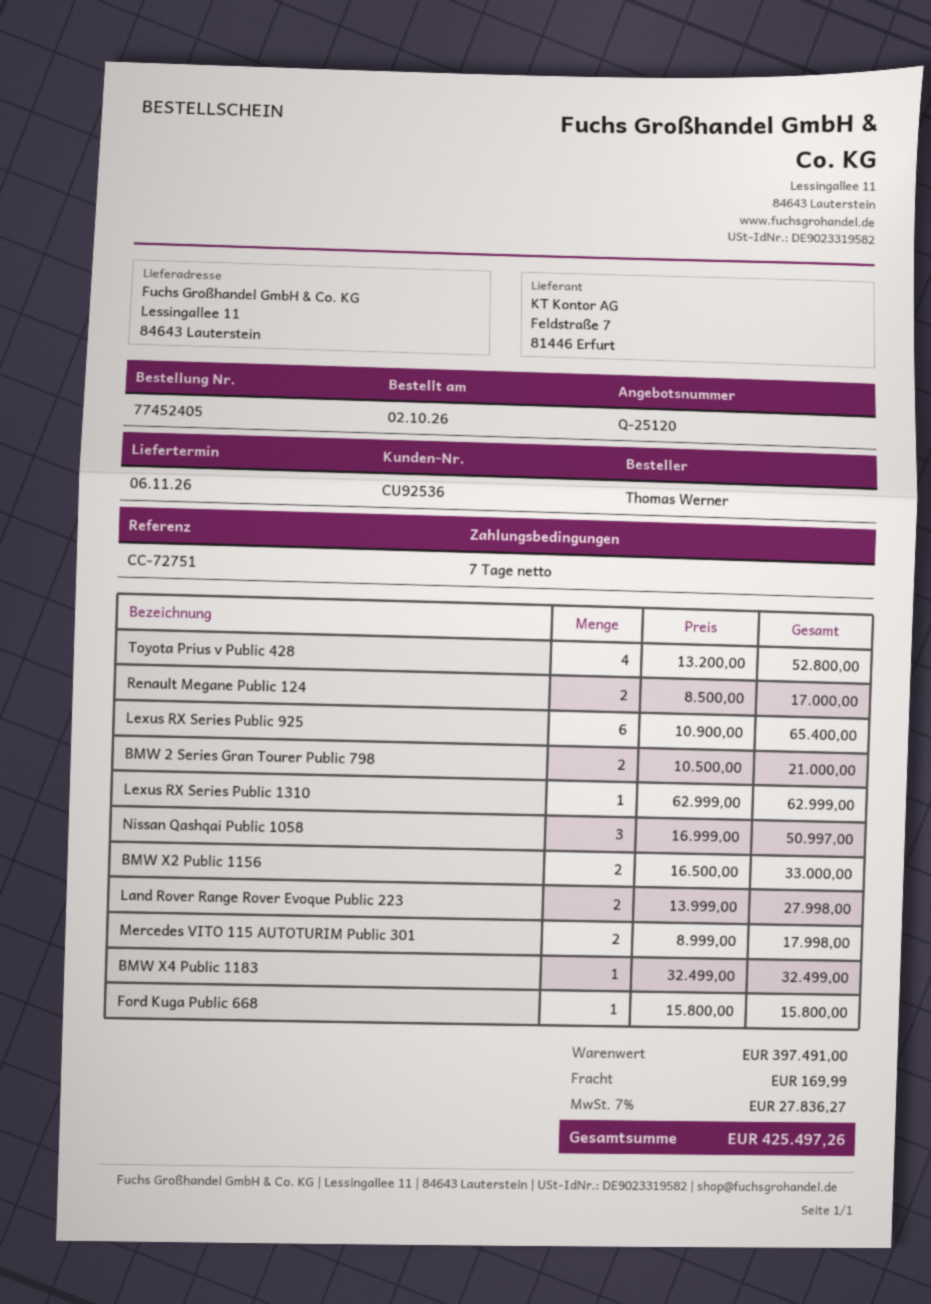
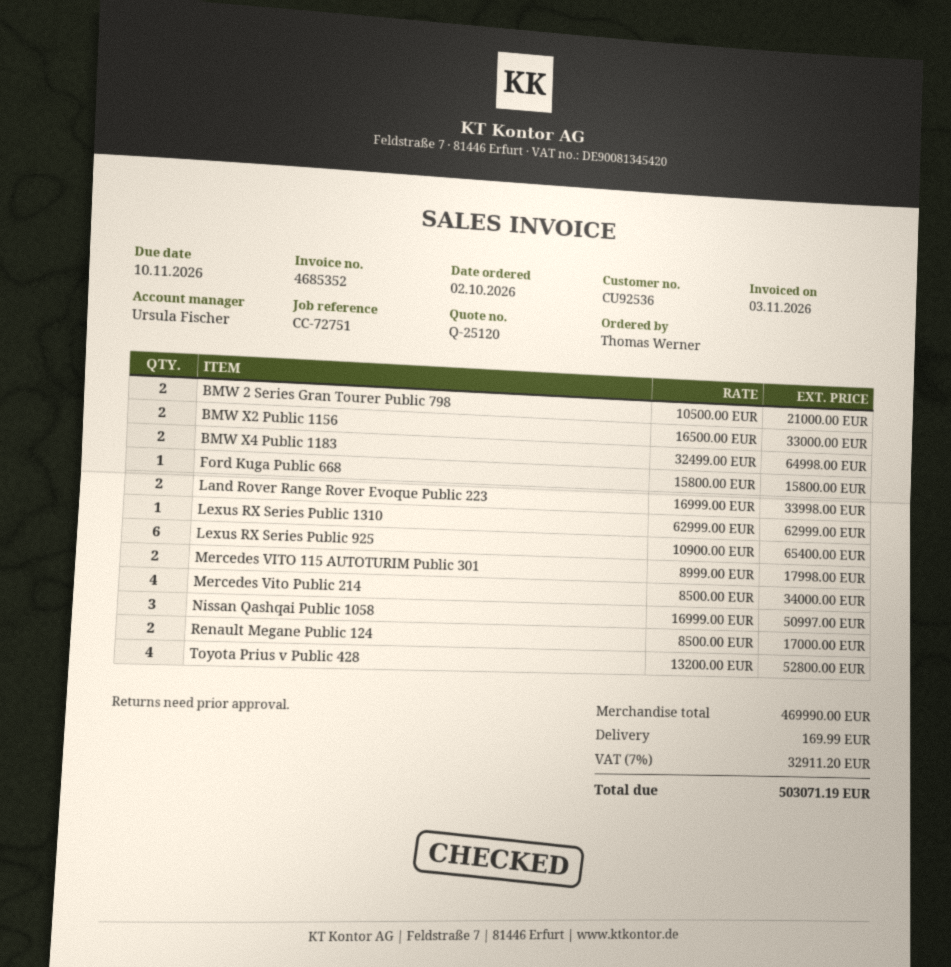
Land Rover Range Rover Evoque Public 223: 2 x 13999.00 = 27998.00 -> 2 x 16999.00 = 33998.00
BMW X4 Public 1183: 1 x 32499.00 = 32499.00 -> 2 x 32499.00 = 64998.00
Mercedes Vito Public 214: none -> 4 x 8500.00 = 34000.00
subtotal: 397491.00 -> 469990.00
tax: 7% = 27836.27 -> 7% = 32911.20
total: 425497.26 -> 503071.19

